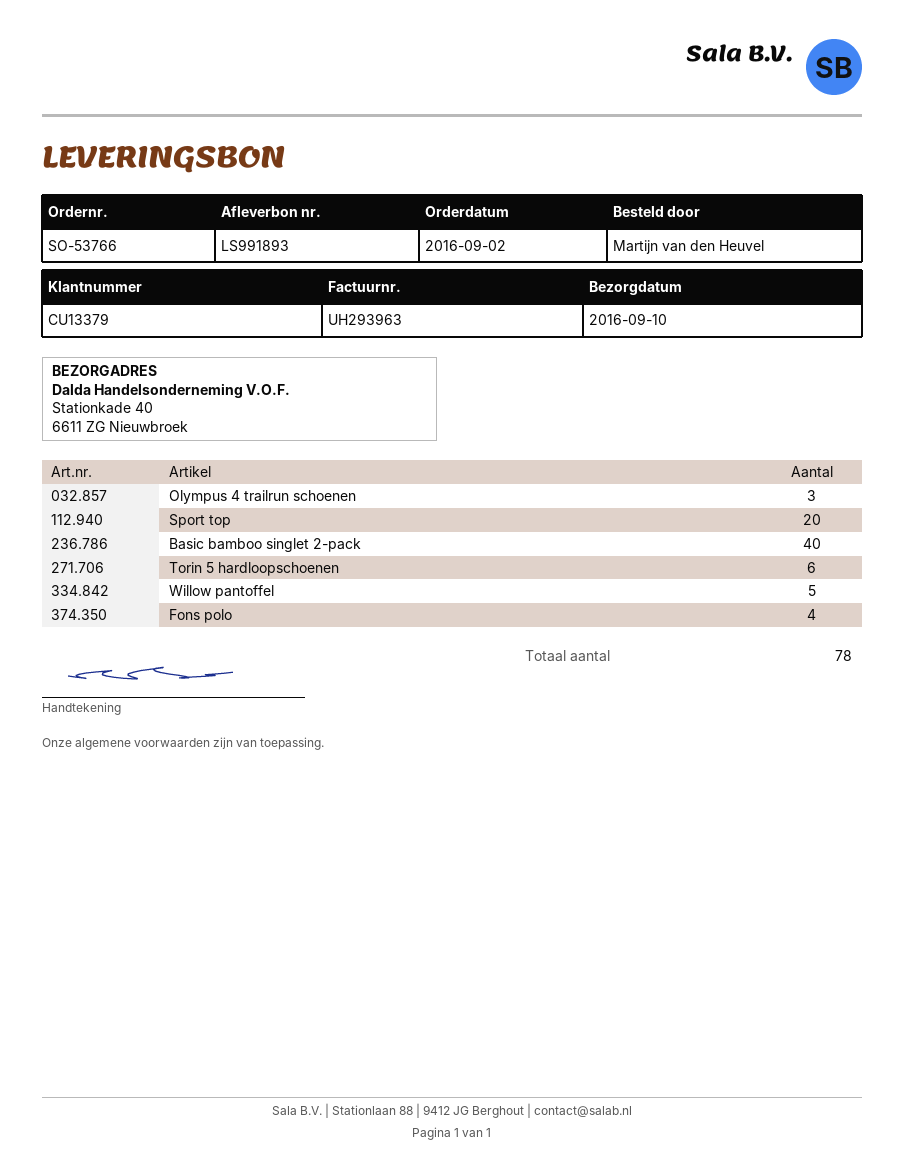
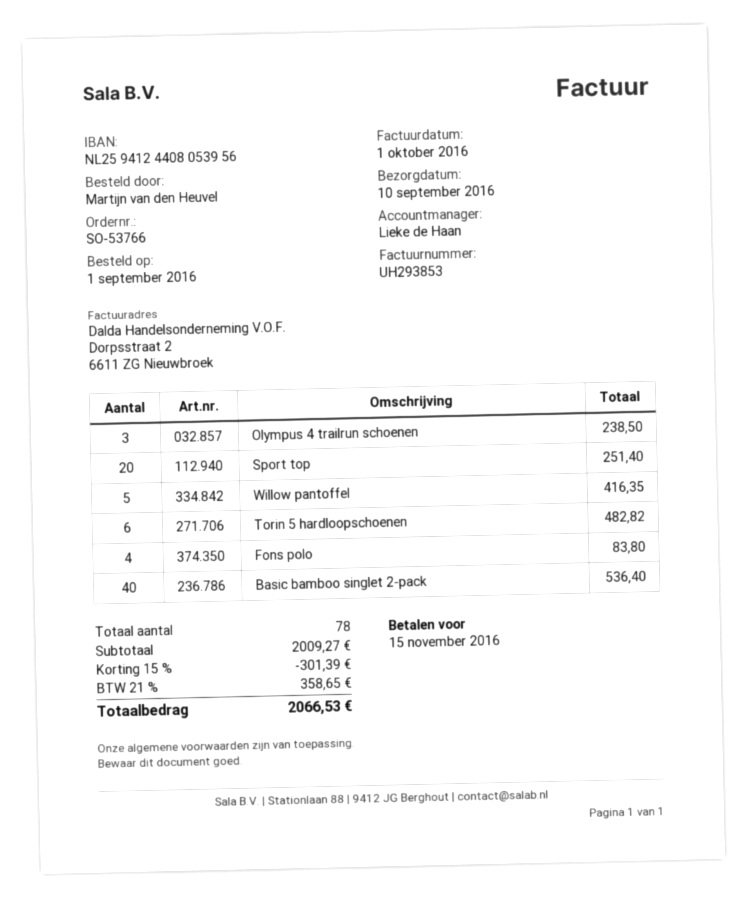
order date: 2016-09-02 -> 2016-09-01
invoice number: UH293963 -> UH293853

